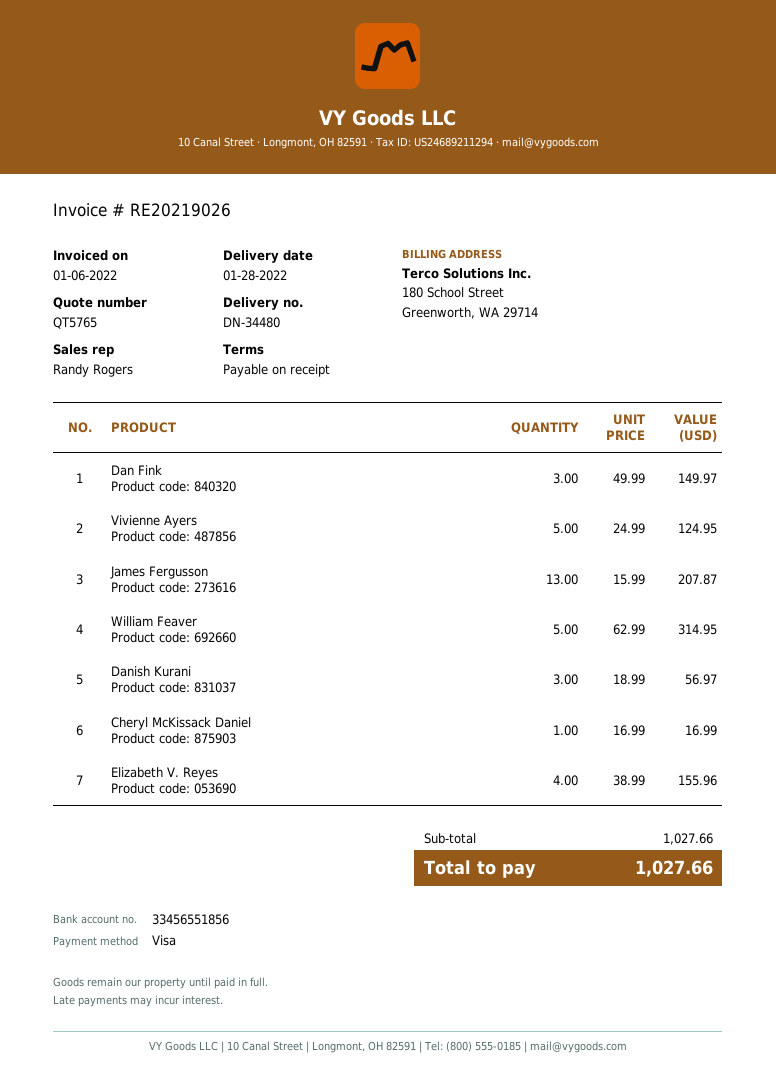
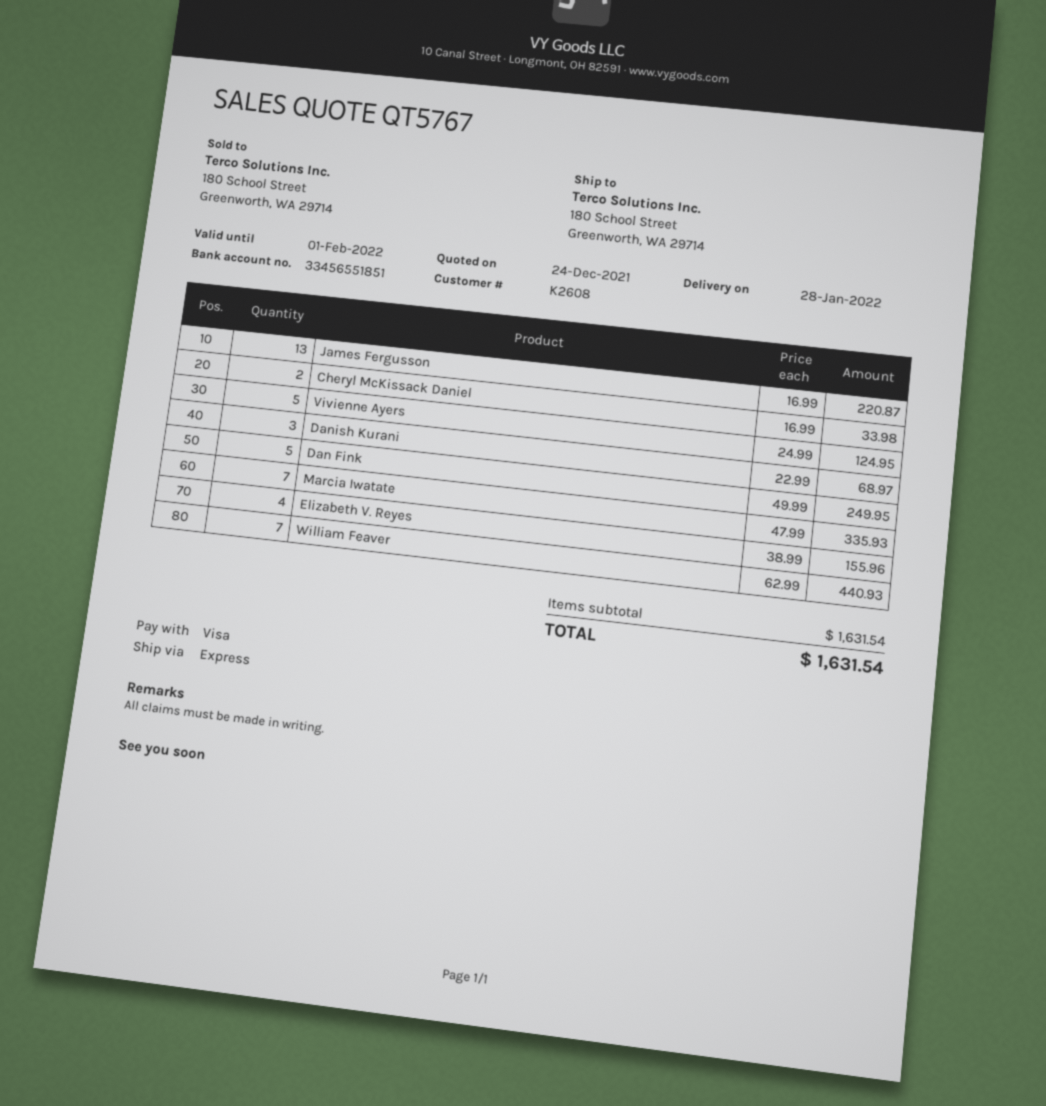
quote number: QT5765 -> QT5767
bank account: 33456551856 -> 33456551851
Dan Fink: 3 x 49.99 = 149.97 -> 5 x 49.99 = 249.95
James Fergusson: 13 x 15.99 = 207.87 -> 13 x 16.99 = 220.87
William Feaver: 5 x 62.99 = 314.95 -> 7 x 62.99 = 440.93
Danish Kurani: 3 x 18.99 = 56.97 -> 3 x 22.99 = 68.97
Cheryl McKissack Daniel: 1 x 16.99 = 16.99 -> 2 x 16.99 = 33.98
Marcia Iwatate: none -> 7 x 47.99 = 335.93
subtotal: 1027.66 -> 1631.54
total: 1027.66 -> 1631.54

